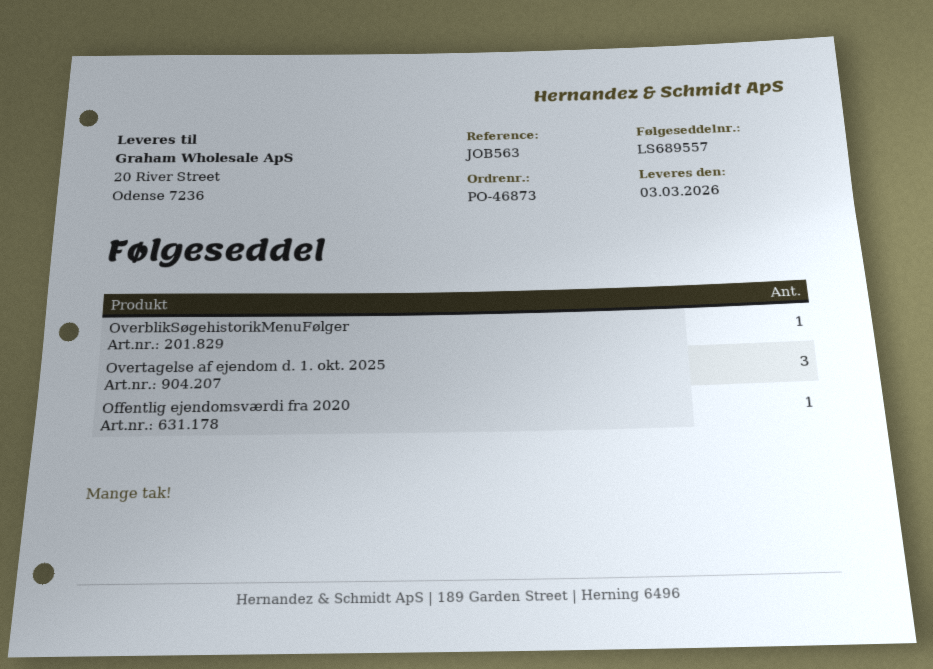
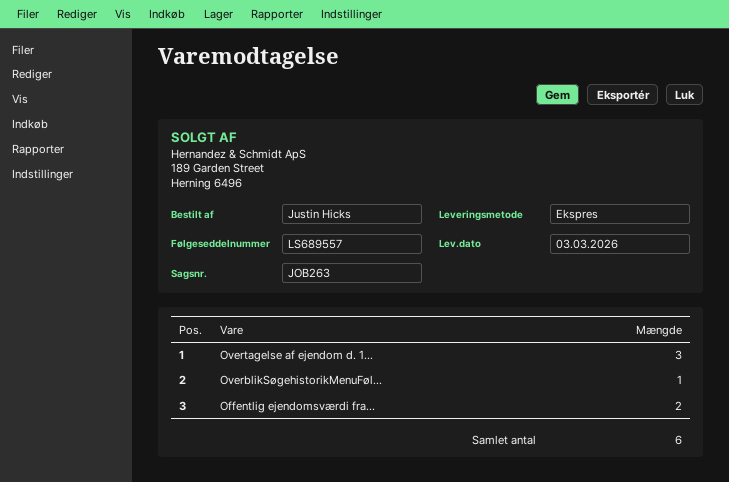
reference: JOB563 -> JOB263
Offentlig ejendomsværdi fra 2020: 1 -> 2

